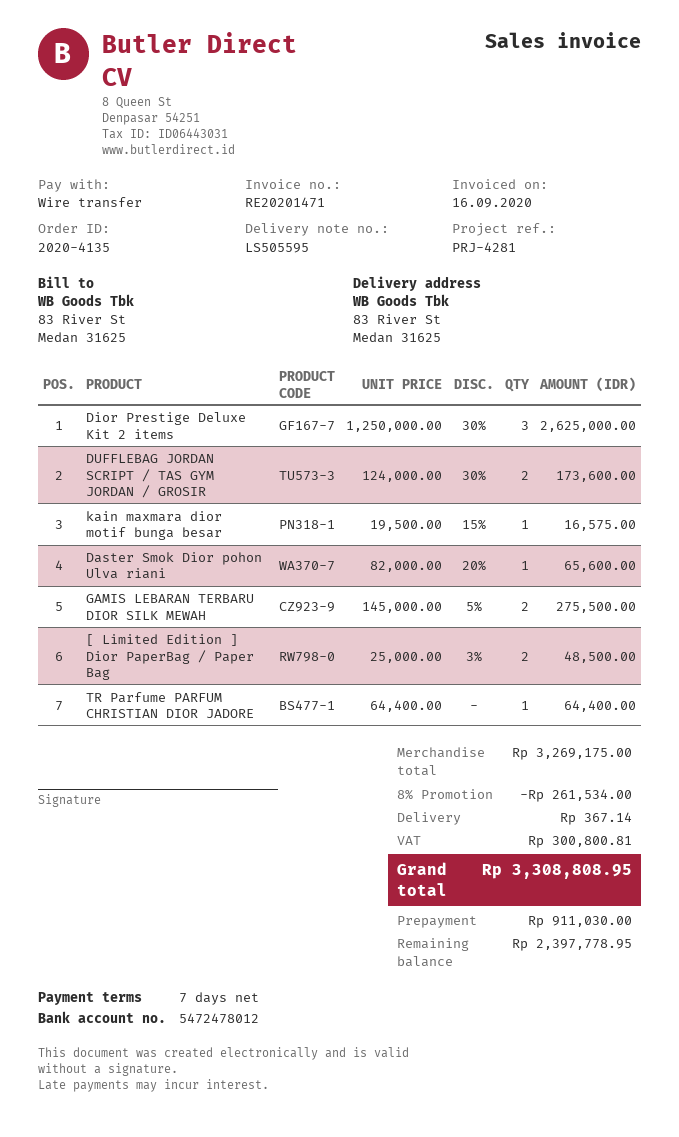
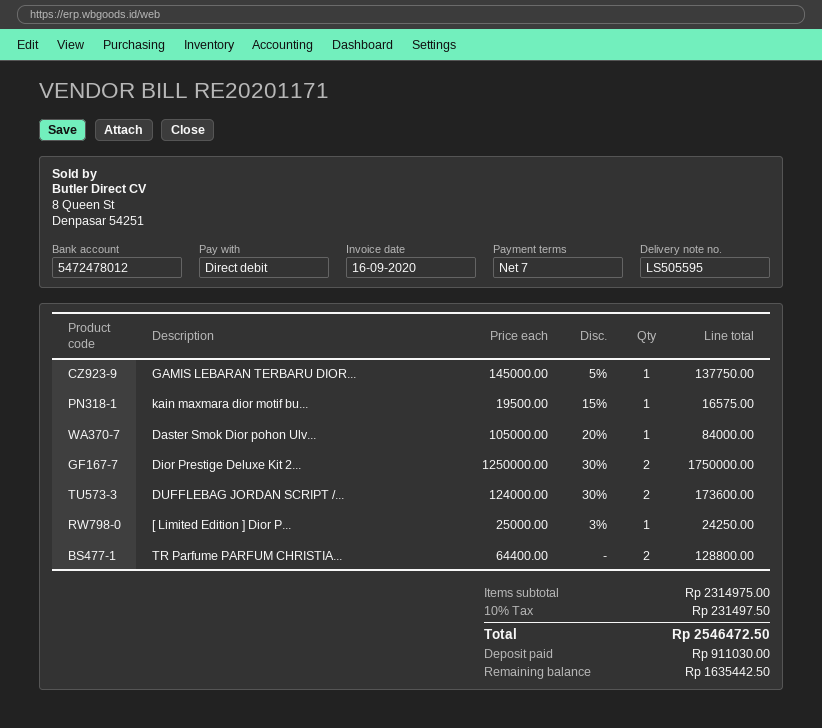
invoice number: RE20201471 -> RE20201171
payment method: bank transfer -> direct debit
Dior Prestige Deluxe Kit 2 items: 3 x 1250000.00 - 30% = 2625000.00 -> 2 x 1250000.00 - 30% = 1750000.00
Daster Smok Dior pohon Ulva riani: 1 x 82000.00 - 20% = 65600.00 -> 1 x 105000.00 - 20% = 84000.00
GAMIS LEBARAN TERBARU DIOR SILK MEWAH: 2 x 145000.00 - 5% = 275500.00 -> 1 x 145000.00 - 5% = 137750.00
[ Limited Edition ] Dior PaperBag / Paper Bag: 2 x 25000.00 - 3% = 48500.00 -> 1 x 25000.00 - 3% = 24250.00
TR Parfume PARFUM CHRISTIAN DIOR JADORE: 1 x 64400.00 = 64400.00 -> 2 x 64400.00 = 128800.00
subtotal: 3269175.00 -> 2314975.00
discount: 8% = 261534.00 -> none
shipping: 367.14 -> none
tax: 300800.81 -> 231497.50
total: 3308808.95 -> 2546472.50
balance: 2397778.95 -> 1635442.50

